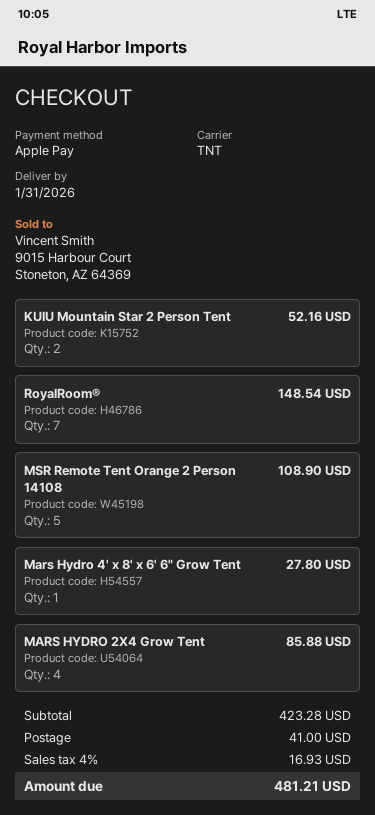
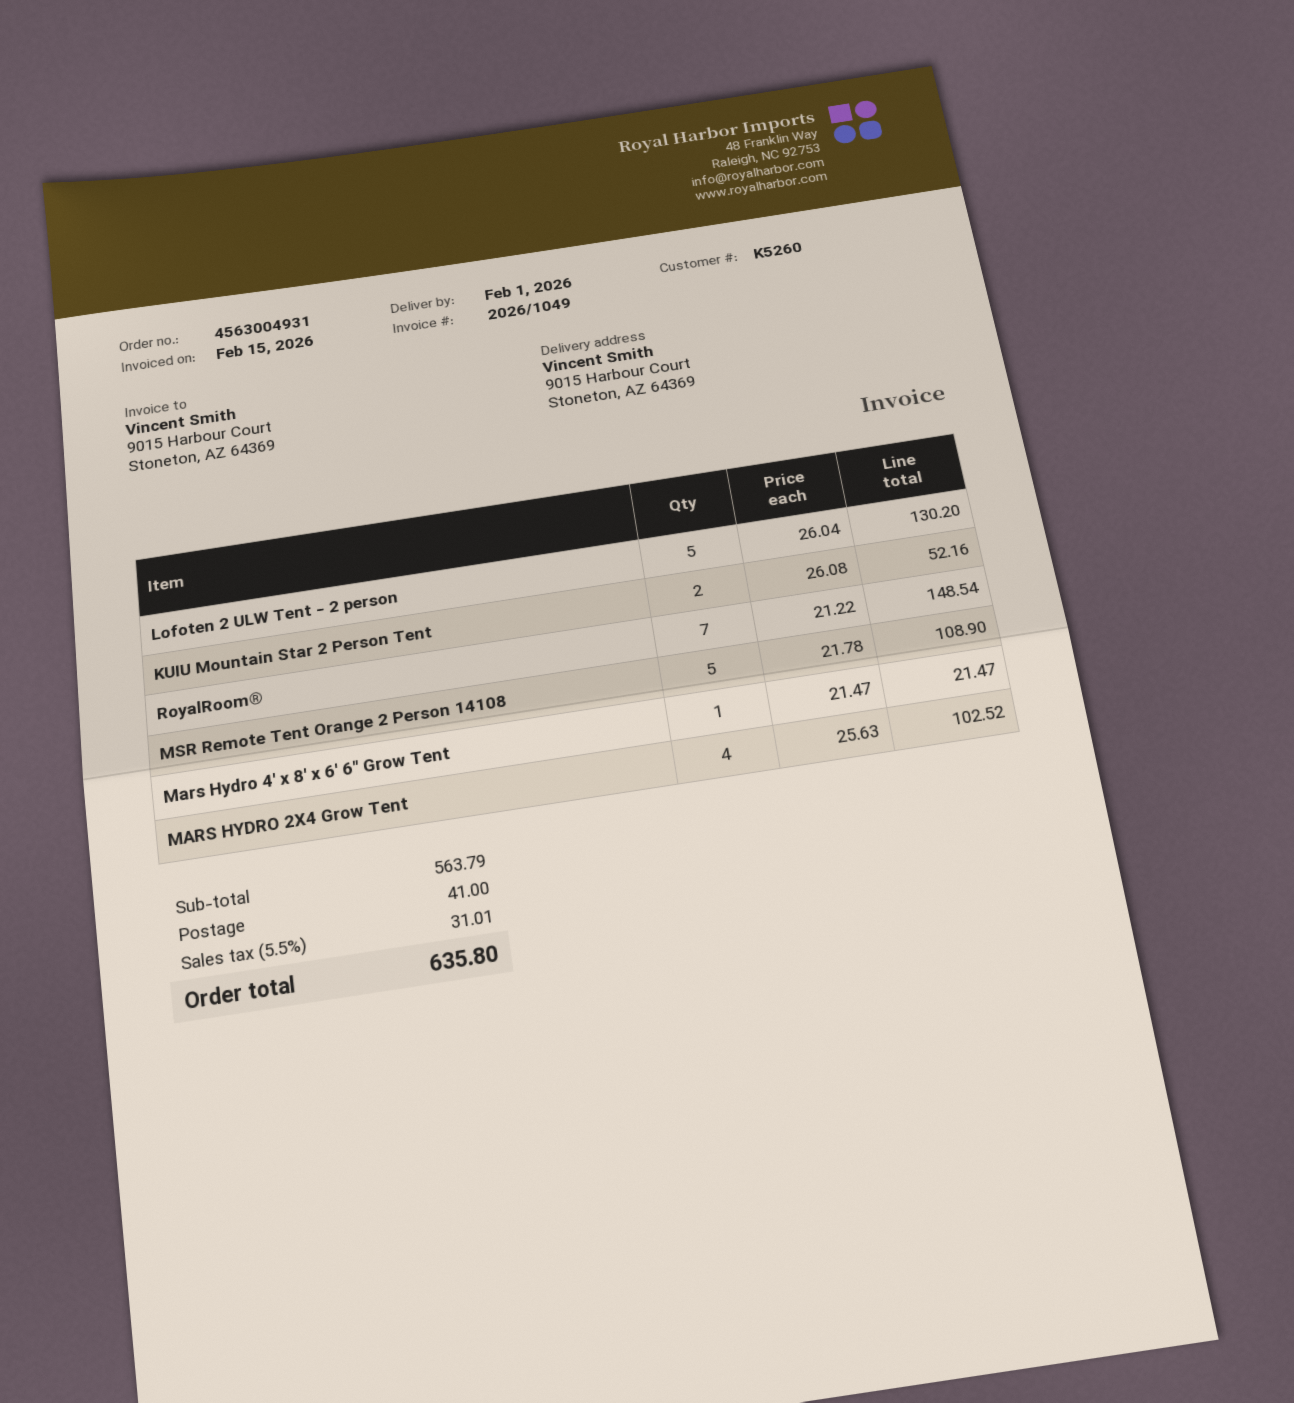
delivery date: 2026-01-31 -> 2026-02-01
Mars Hydro 4' x 8' x 6' 6" Grow Tent: 1 for 27.80 -> 1 for 21.47
MARS HYDRO 2X4 Grow Tent: 4 for 85.88 -> 4 for 102.52
Lofoten 2 ULW Tent - 2 person: none -> 5 for 130.20
subtotal: 423.28 -> 563.79
tax: 4% = 16.93 -> 5.5% = 31.01
total: 481.21 -> 635.80

